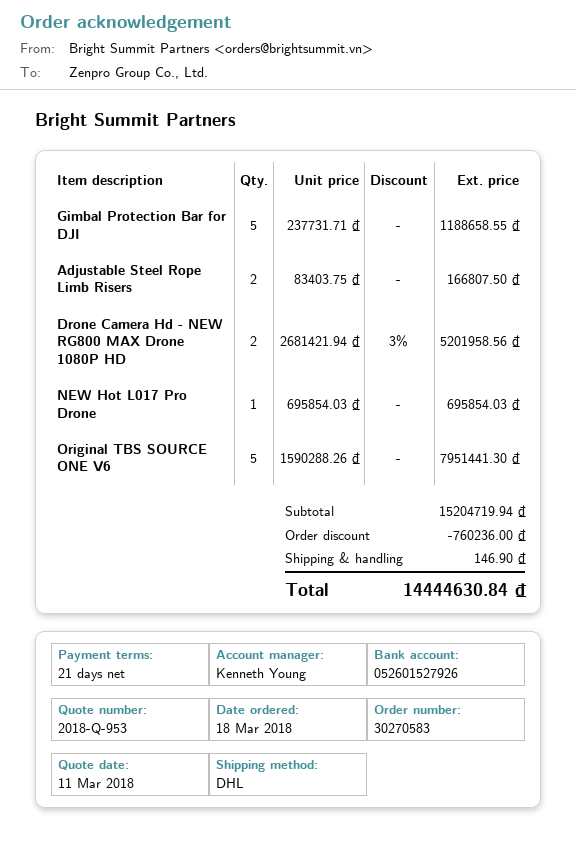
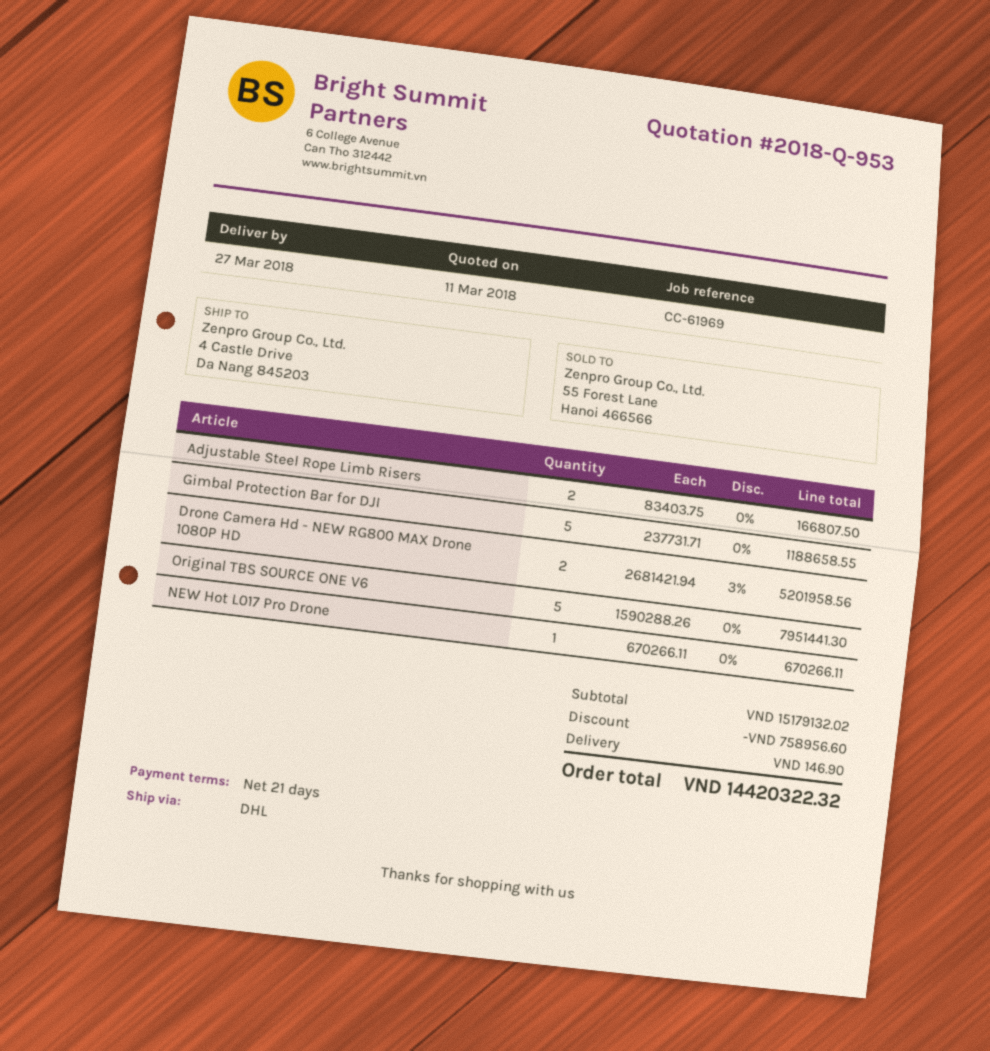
NEW Hot L017 Pro Drone: 1 x 695854.03 = 695854.03 -> 1 x 670266.11 = 670266.11
subtotal: 15204719.94 -> 15179132.02
discount: 760236.00 -> 758956.60
total: 14444630.84 -> 14420322.32

